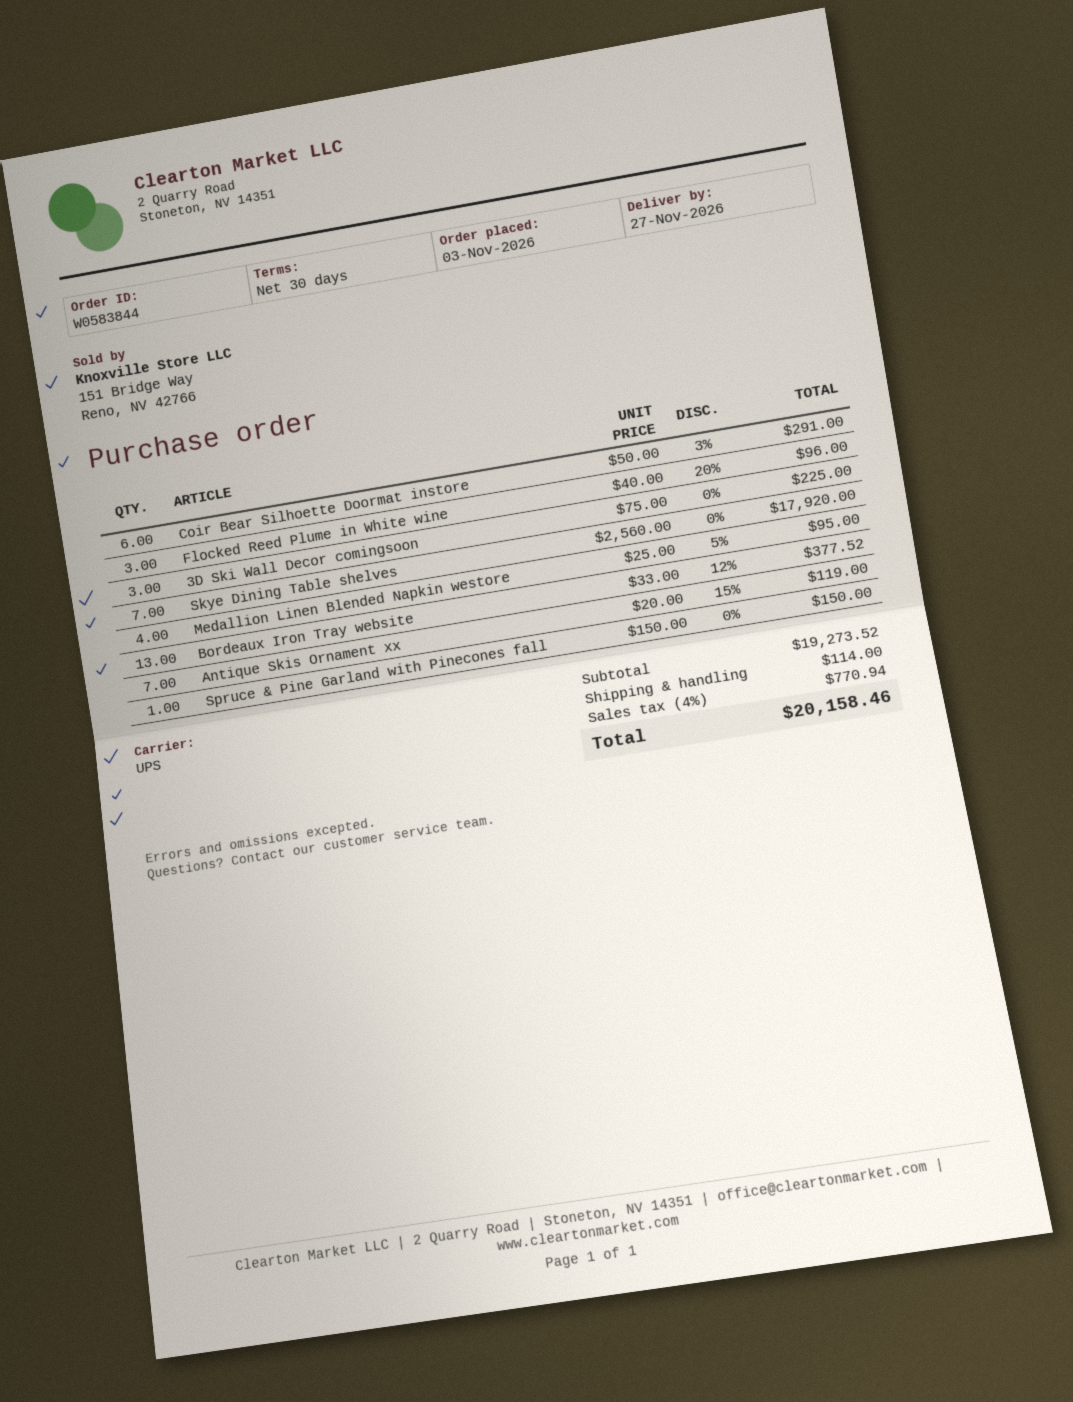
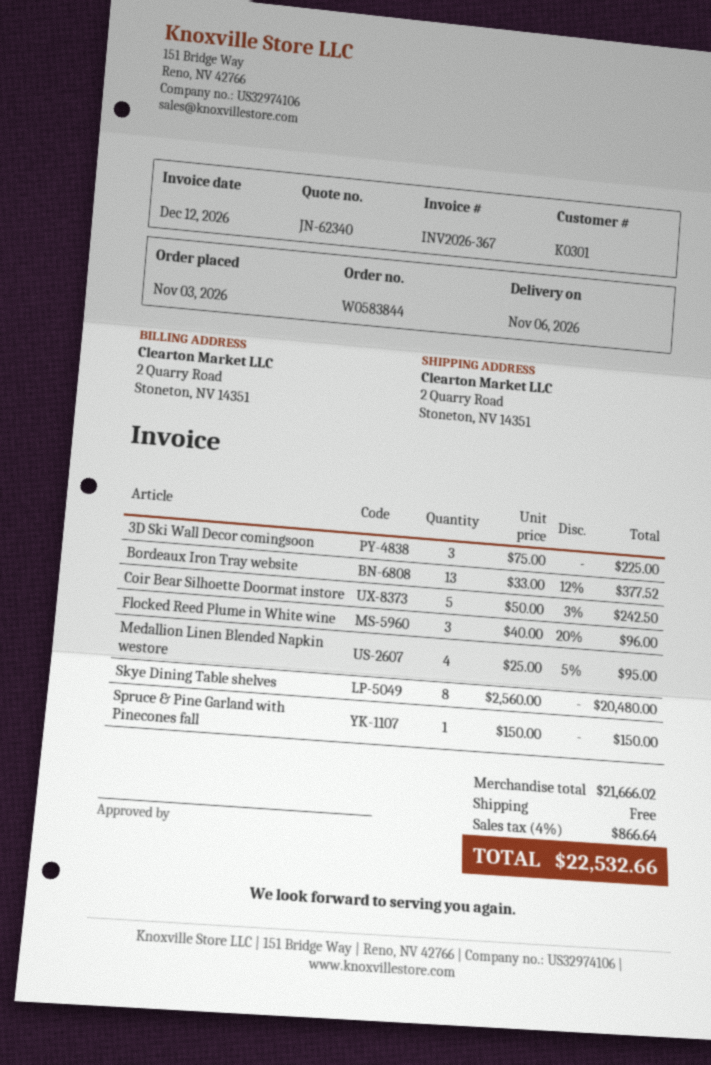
delivery date: 2026-11-27 -> 2026-11-06
Coir Bear Silhoette Doormat instore: 6 x 50.00 - 3% = 291.00 -> 5 x 50.00 - 3% = 242.50
Skye Dining Table shelves: 7 x 2560.00 = 17920.00 -> 8 x 2560.00 = 20480.00
Antique Skis Ornament xx: 7 x 20.00 - 15% = 119.00 -> none
subtotal: 19273.52 -> 21666.02
shipping: 114.00 -> 0.00
tax: 4% = 770.94 -> 4% = 866.64
total: 20158.46 -> 22532.66

